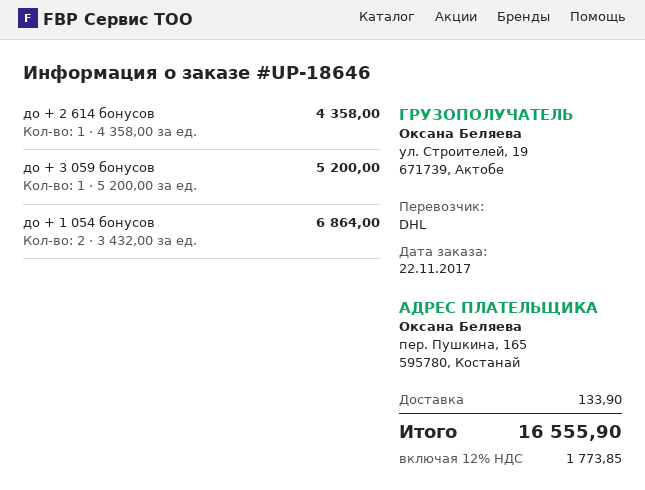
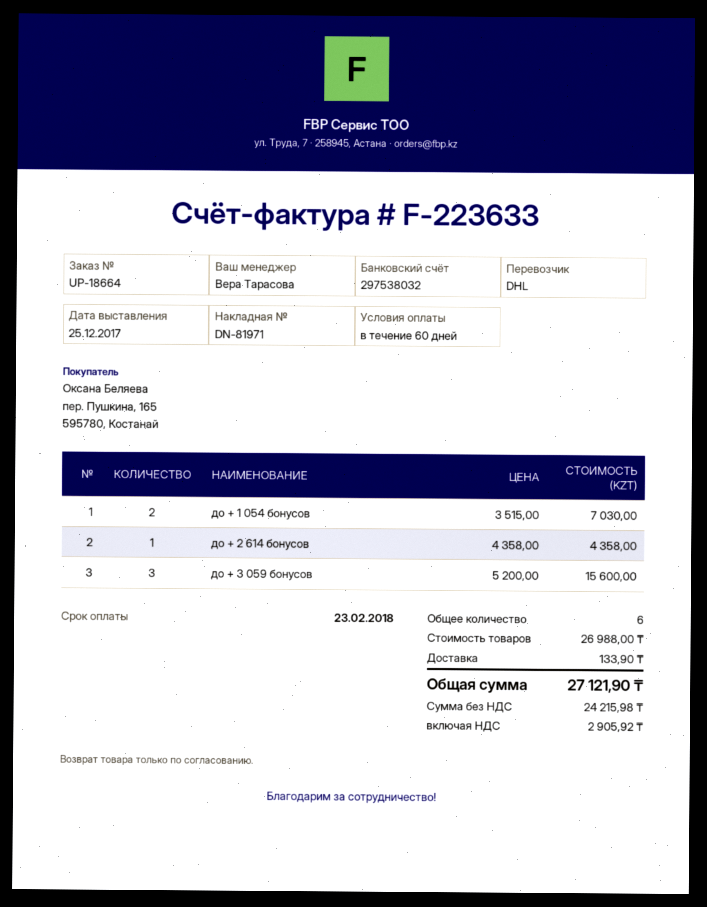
order number: UP-18646 -> UP-18664
до + 3 059 бонусов: 1 x 5200.00 = 5200.00 -> 3 x 5200.00 = 15600.00
до + 1 054 бонусов: 2 x 3432.00 = 6864.00 -> 2 x 3515.00 = 7030.00
tax: 1773.85 -> 2905.92
total: 16555.90 -> 27121.90

